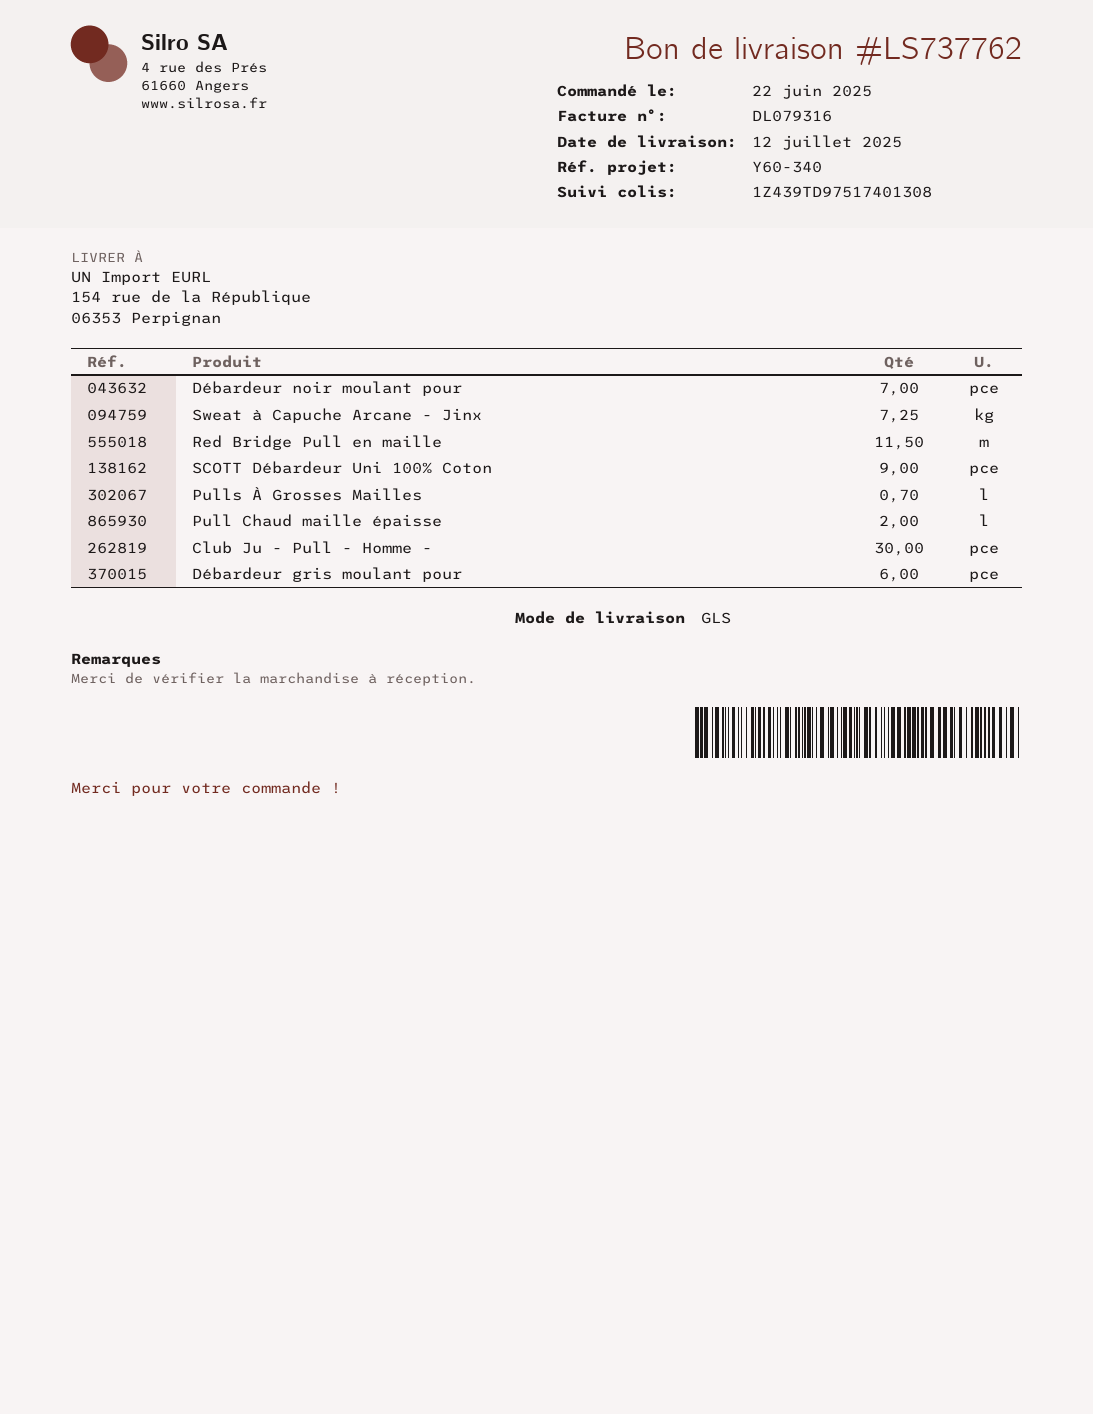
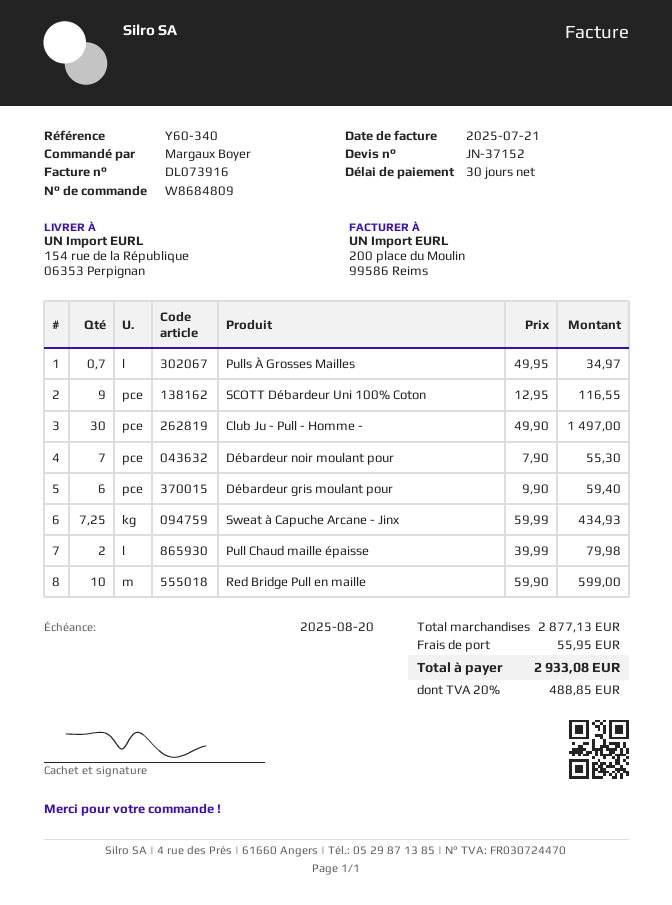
invoice number: DL079316 -> DL073916
Red Bridge Pull en maille: 11.5 -> 10

